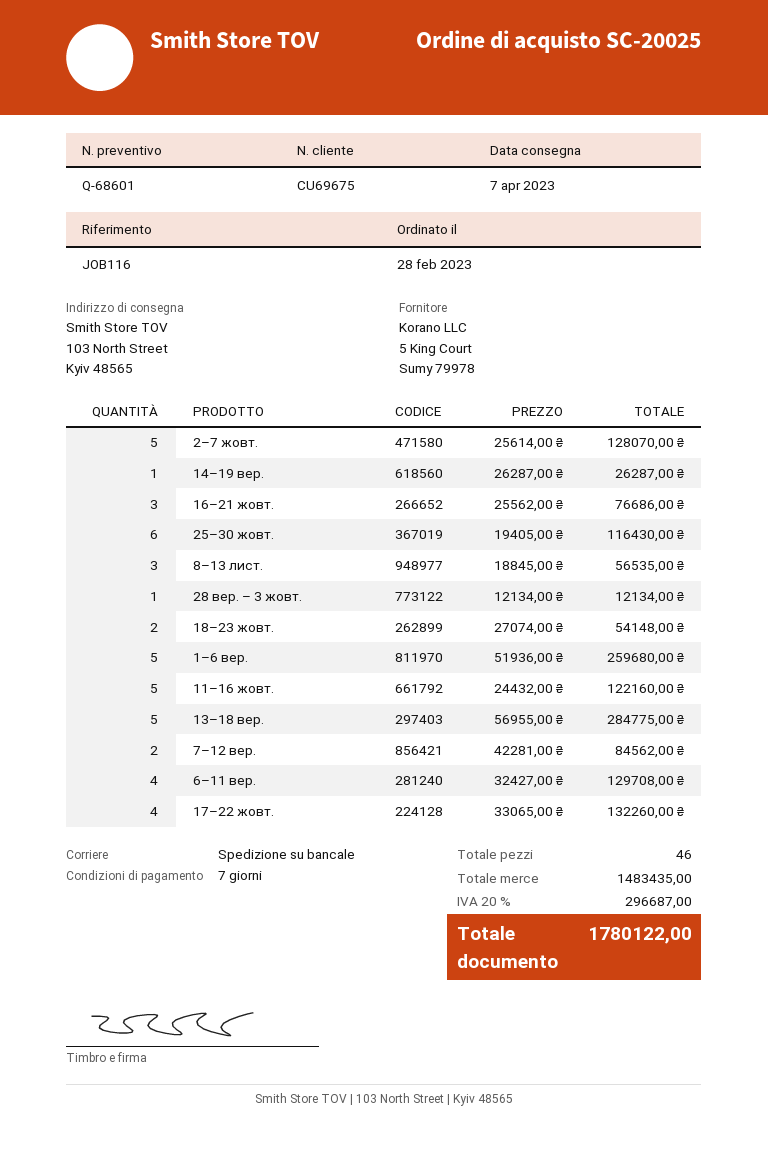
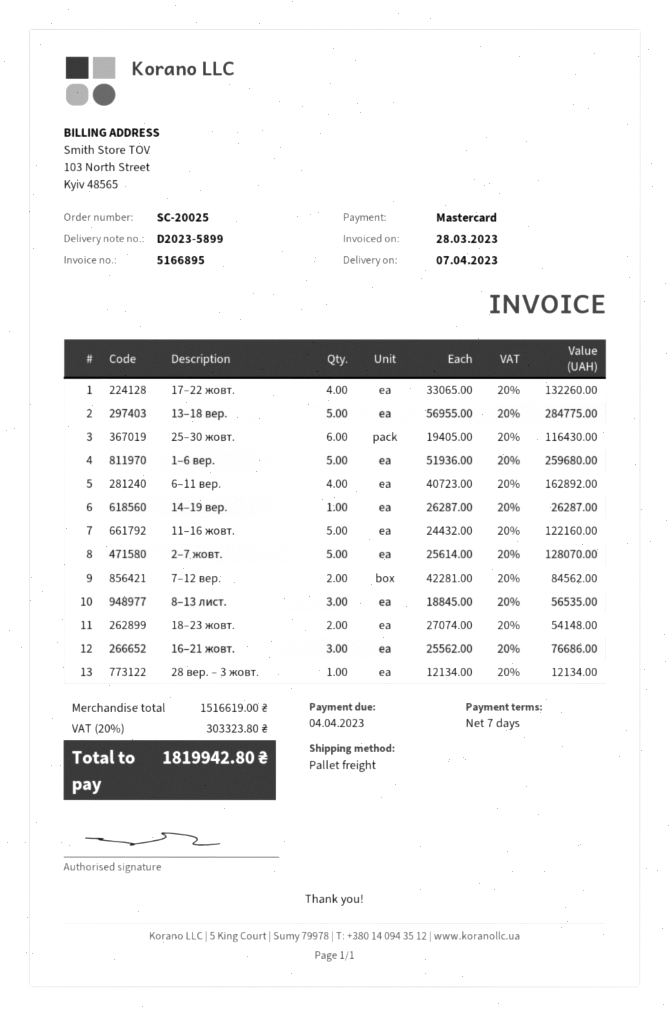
6–11 вер.: 4 x 32427.00 = 129708.00 -> 4 x 40723.00 = 162892.00
subtotal: 1483435.00 -> 1516619.00
tax: 20% = 296687.00 -> 20% = 303323.80
total: 1780122.00 -> 1819942.80

